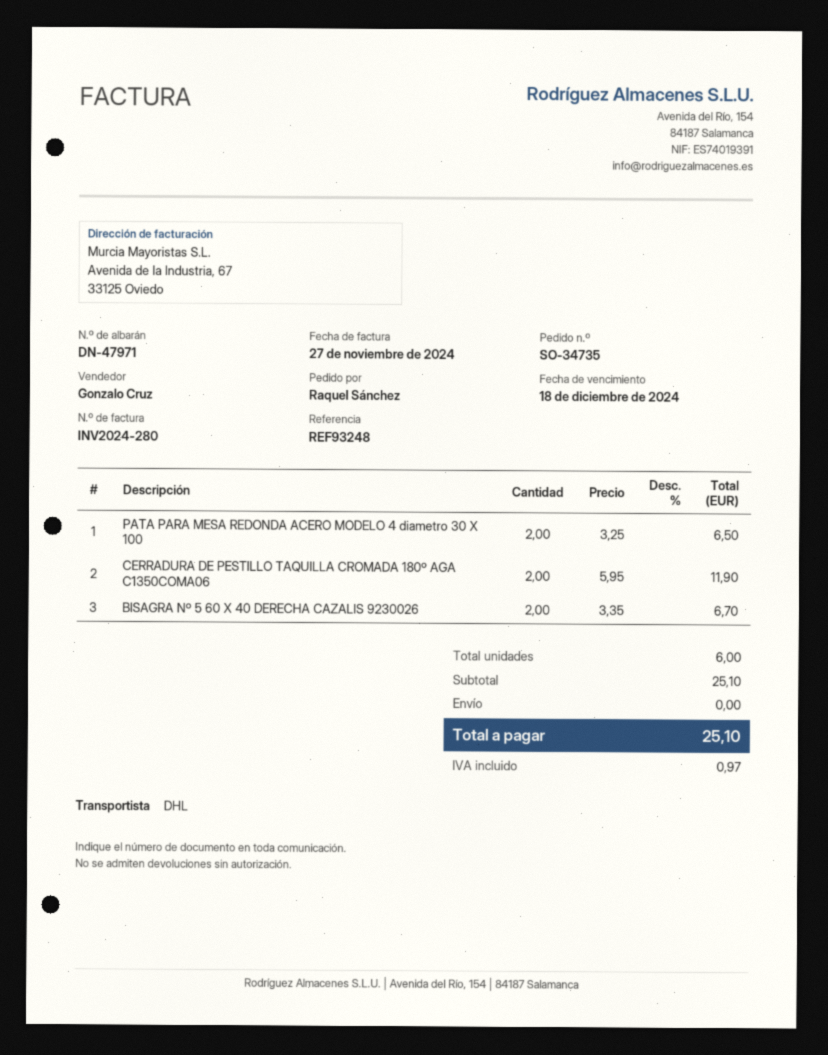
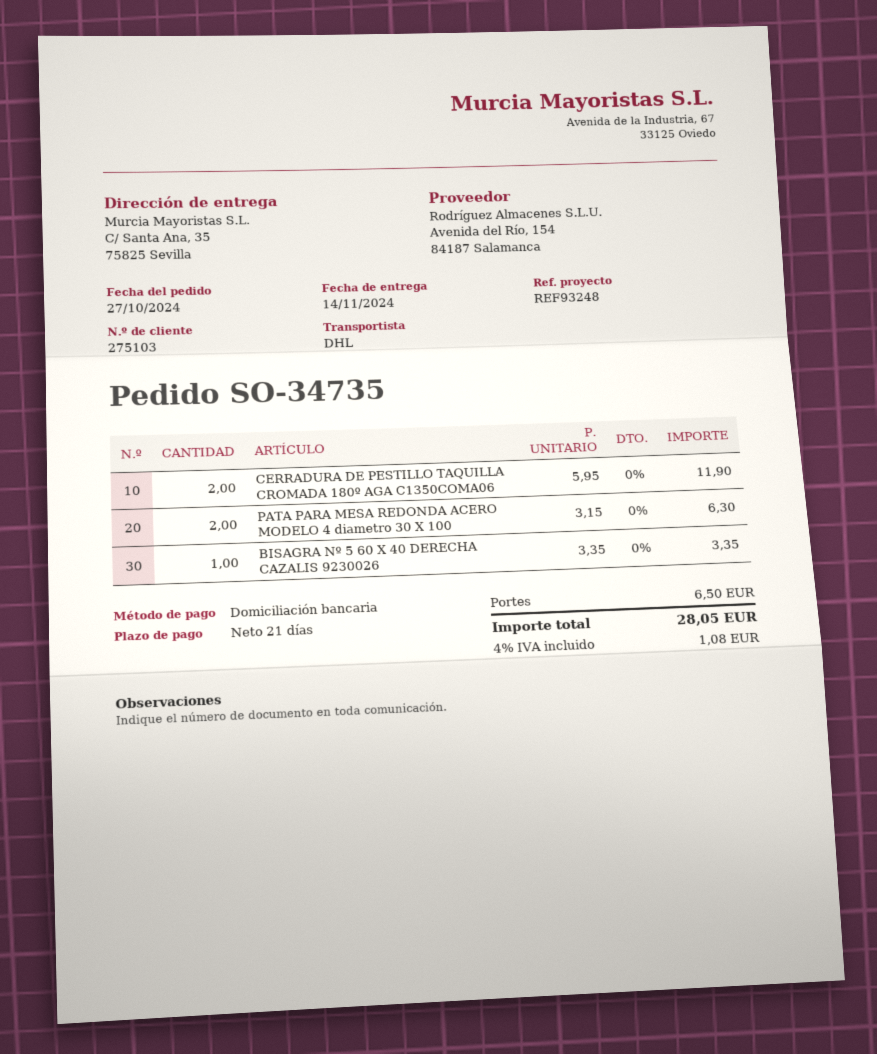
PATA PARA MESA REDONDA ACERO MODELO 4 diametro 30 X 100: 2 x 3.25 = 6.50 -> 2 x 3.15 = 6.30
BISAGRA Nº 5 60 X 40 DERECHA CAZALIS 9230026: 2 x 3.35 = 6.70 -> 1 x 3.35 = 3.35
shipping: 0.00 -> 6.50
tax: 0.97 -> 1.08
total: 25.10 -> 28.05

